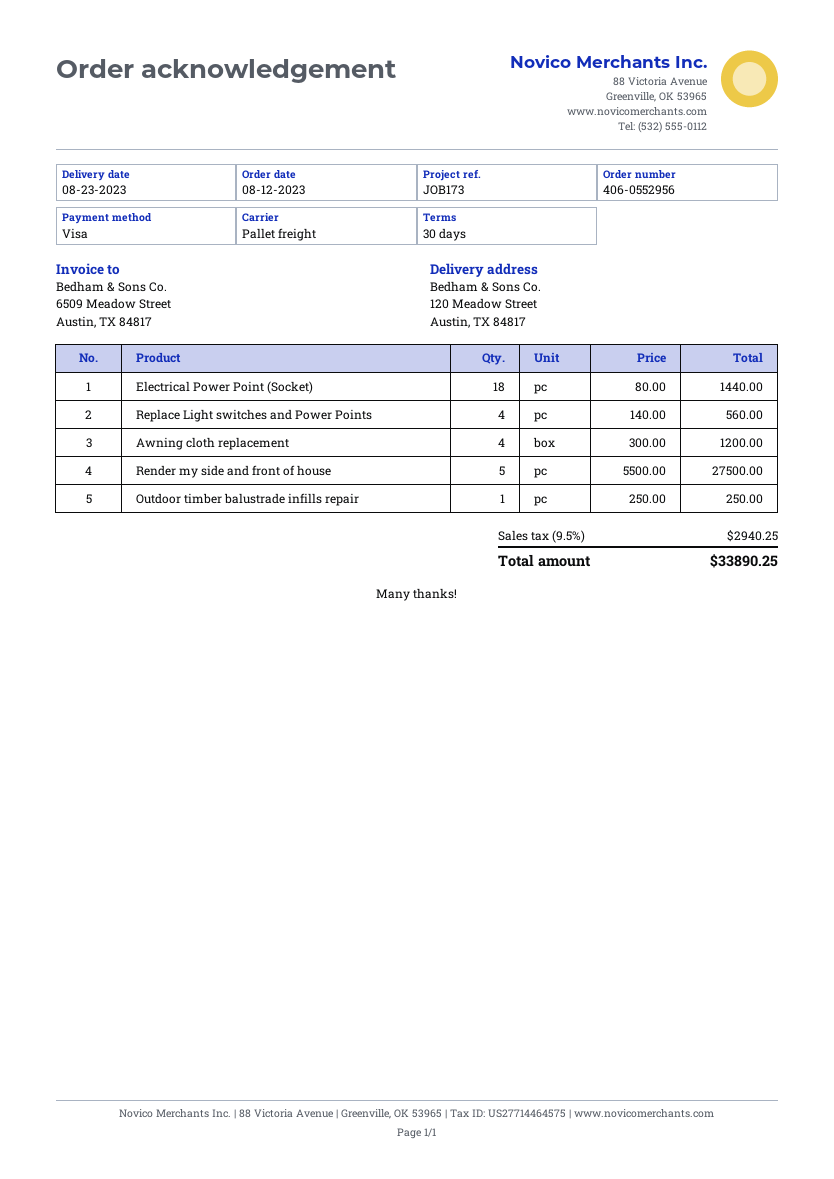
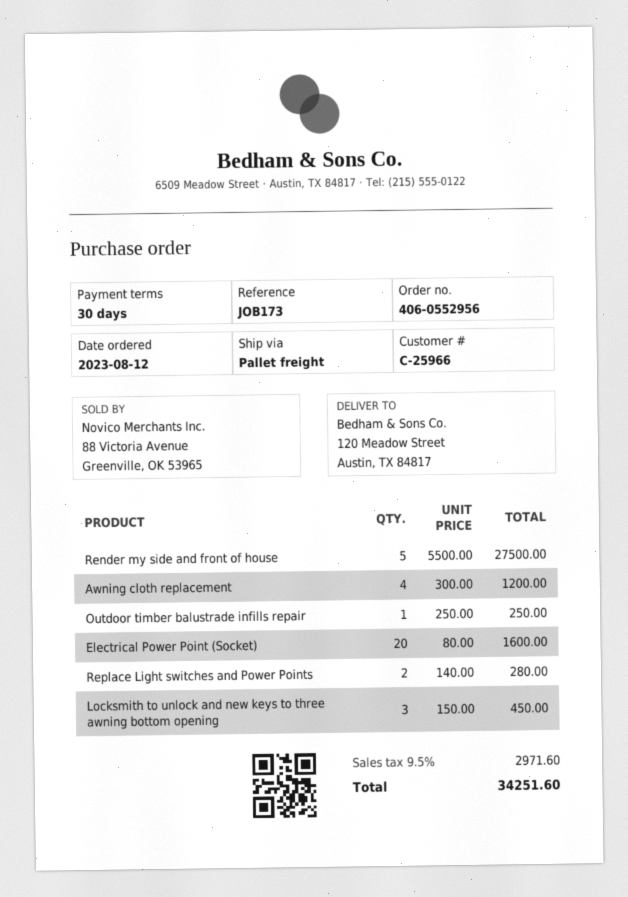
Electrical Power Point (Socket): 18 x 80.00 = 1440.00 -> 20 x 80.00 = 1600.00
Replace Light switches and Power Points: 4 x 140.00 = 560.00 -> 2 x 140.00 = 280.00
Locksmith to unlock and new keys to three awning bottom opening: none -> 3 x 150.00 = 450.00
tax: 9.5% = 2940.25 -> 9.5% = 2971.60
total: 33890.25 -> 34251.60

